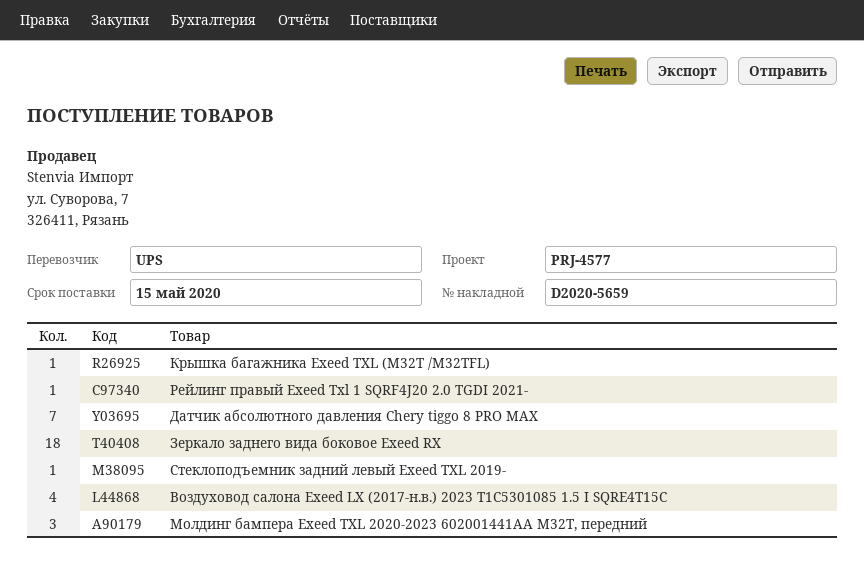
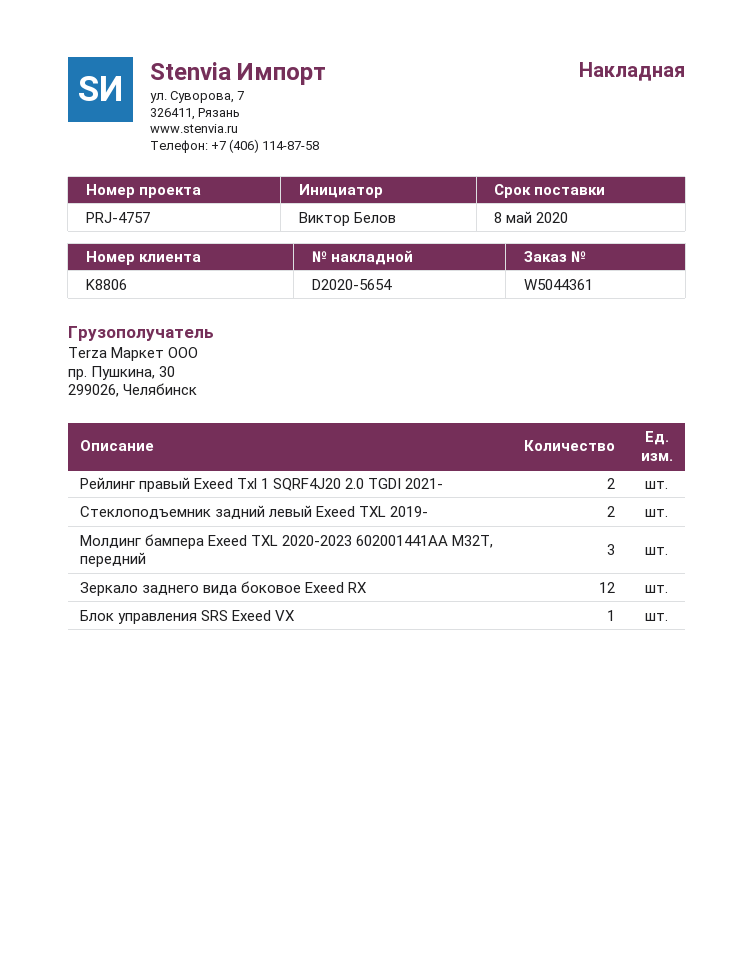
delivery note number: D2020-5659 -> D2020-5654
delivery date: 2020-05-15 -> 2020-05-08
reference: PRJ-4577 -> PRJ-4757
Крышка багажника Exeed TXL (M32T /M32TFL): 1 -> none
Рейлинг правый Exeed Txl 1 SQRF4J20 2.0 TGDI 2021-: 1 -> 2
Датчик абсолютного давления Chery tiggo 8 PRO MAX: 7 -> none
Зеркало заднего вида боковое Exeed RX: 18 -> 12
Стеклоподъемник задний левый Exeed TXL 2019-: 1 -> 2
Воздуховод салона Exeed LX (2017-н.в.) 2023 T1C5301085 1.5 I SQRE4T15C: 4 -> none
Блок управления SRS Exeed VX: none -> 1

